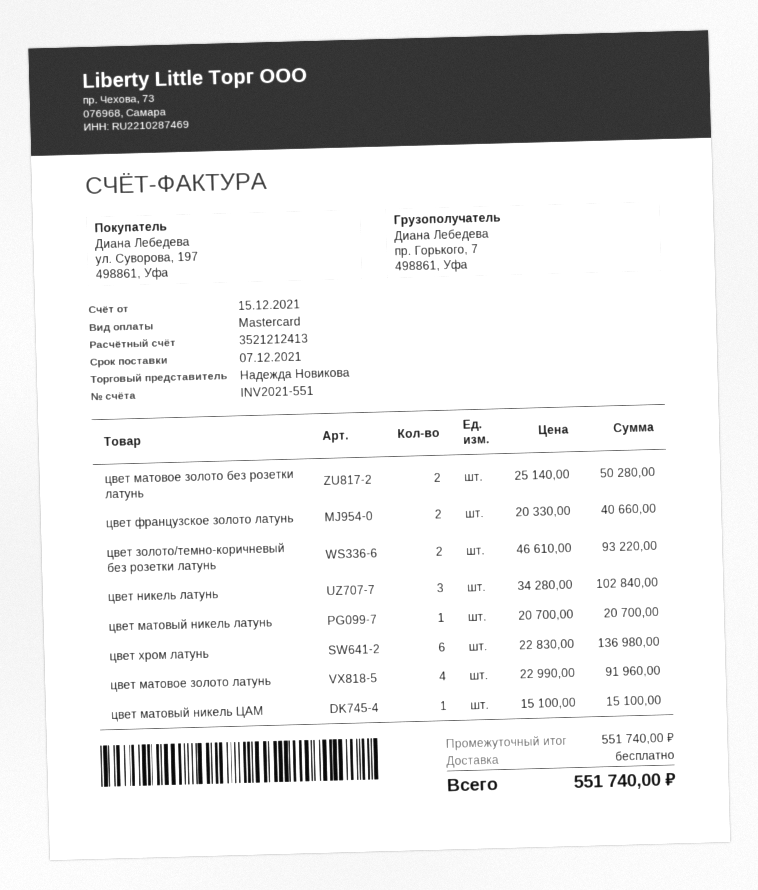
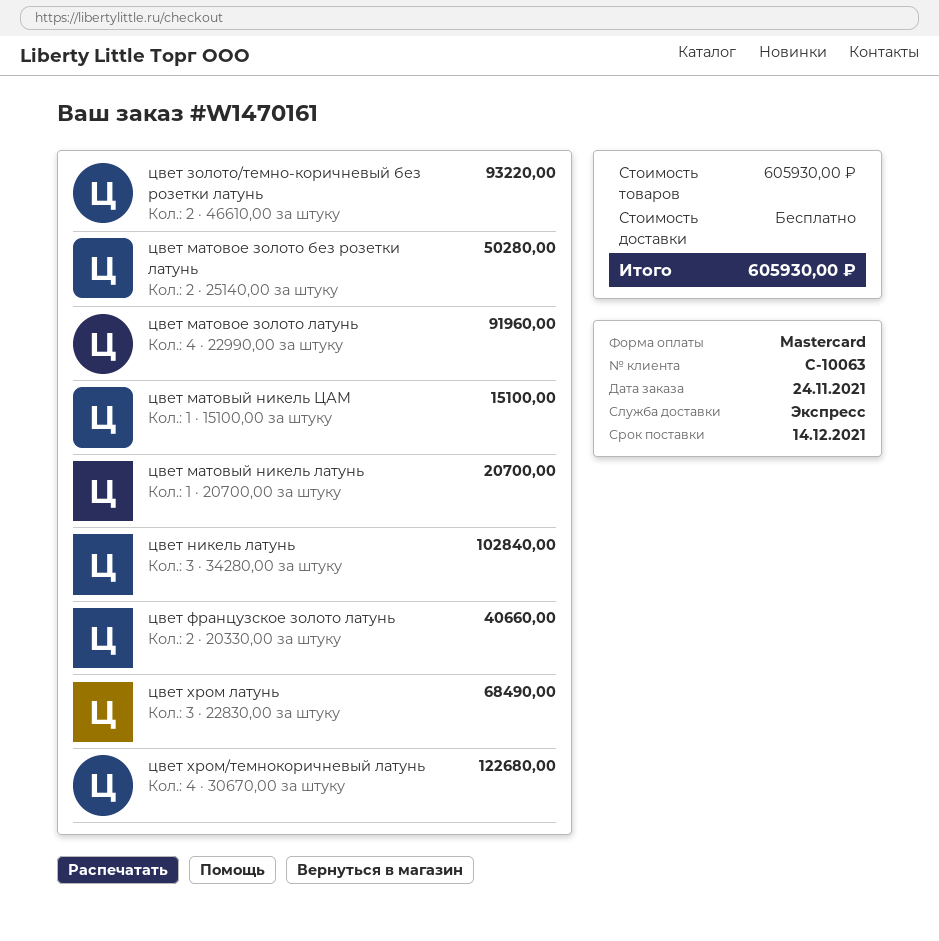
delivery date: 2021-12-07 -> 2021-12-14
цвет хром латунь: 6 x 22830.00 = 136980.00 -> 3 x 22830.00 = 68490.00
цвет хром/темнокоричневый латунь: none -> 4 x 30670.00 = 122680.00
subtotal: 551740.00 -> 605930.00
total: 551740.00 -> 605930.00

